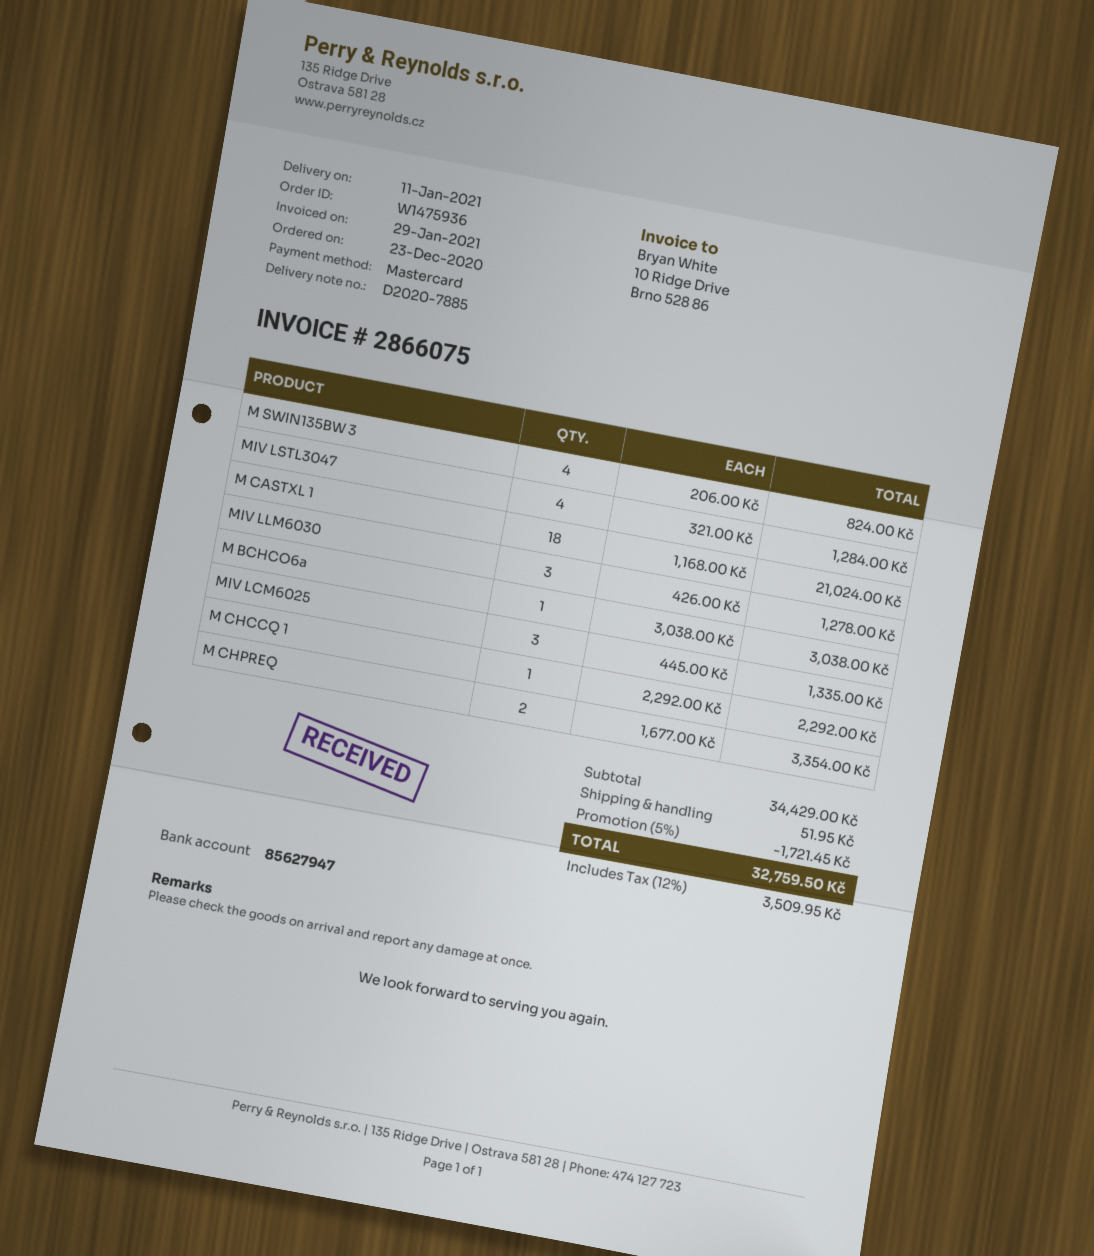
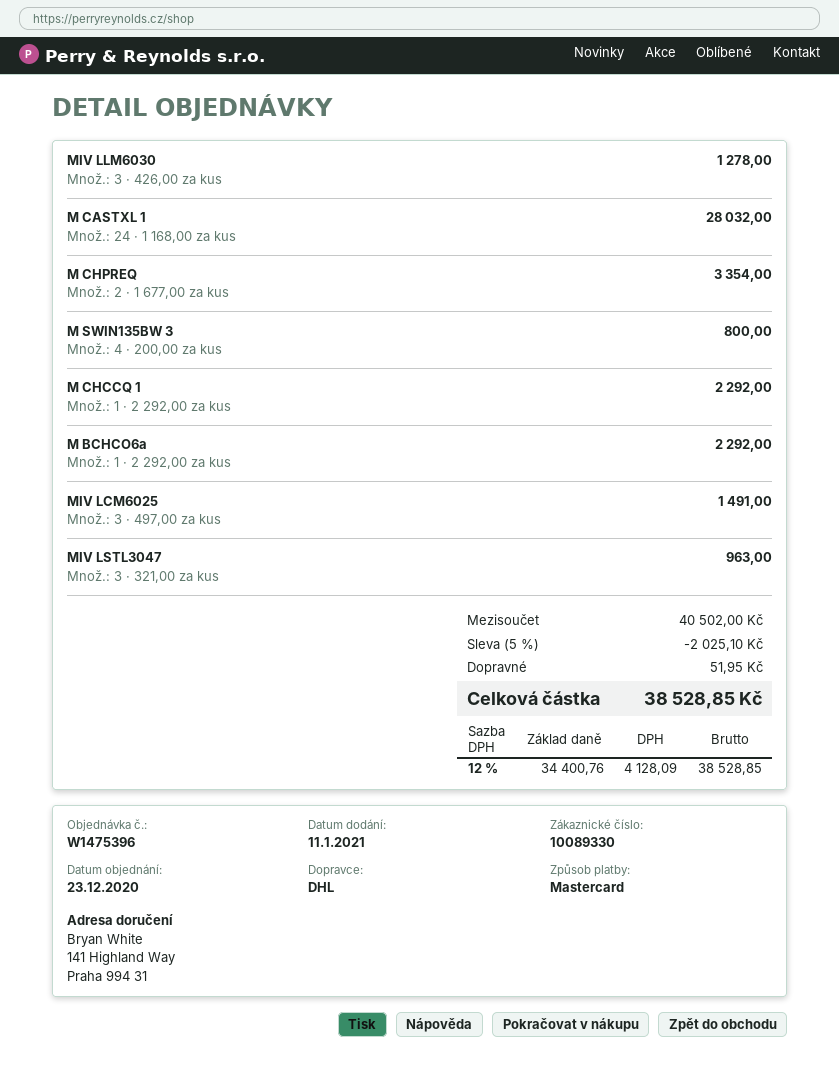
order number: W1475936 -> W1475396
M SWIN135BW 3: 4 x 206.00 = 824.00 -> 4 x 200.00 = 800.00
MIV LSTL3047: 4 x 321.00 = 1284.00 -> 3 x 321.00 = 963.00
M CASTXL 1: 18 x 1168.00 = 21024.00 -> 24 x 1168.00 = 28032.00
M BCHCO6a: 1 x 3038.00 = 3038.00 -> 1 x 2292.00 = 2292.00
MIV LCM6025: 3 x 445.00 = 1335.00 -> 3 x 497.00 = 1491.00
subtotal: 34429.00 -> 40502.00
discount: 5% = 1721.45 -> 5% = 2025.10
tax: 12% = 3509.95 -> 12% = 4128.09
total: 32759.50 -> 38528.85

